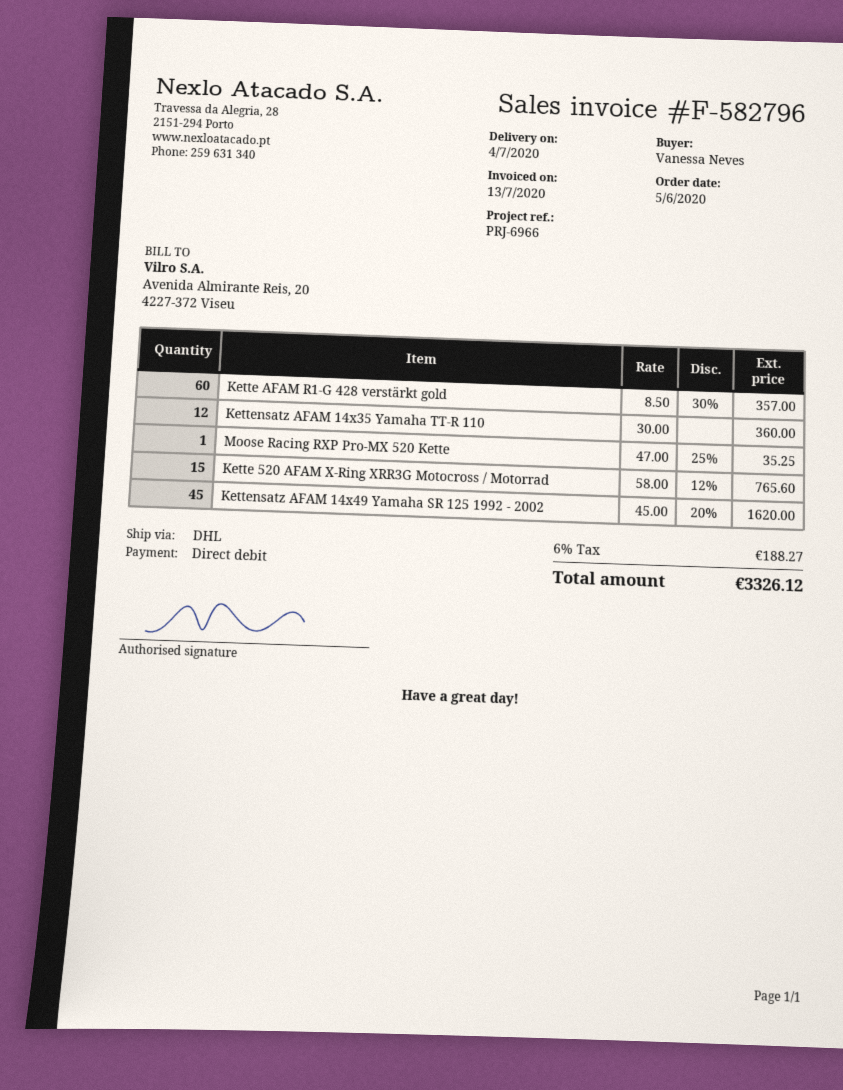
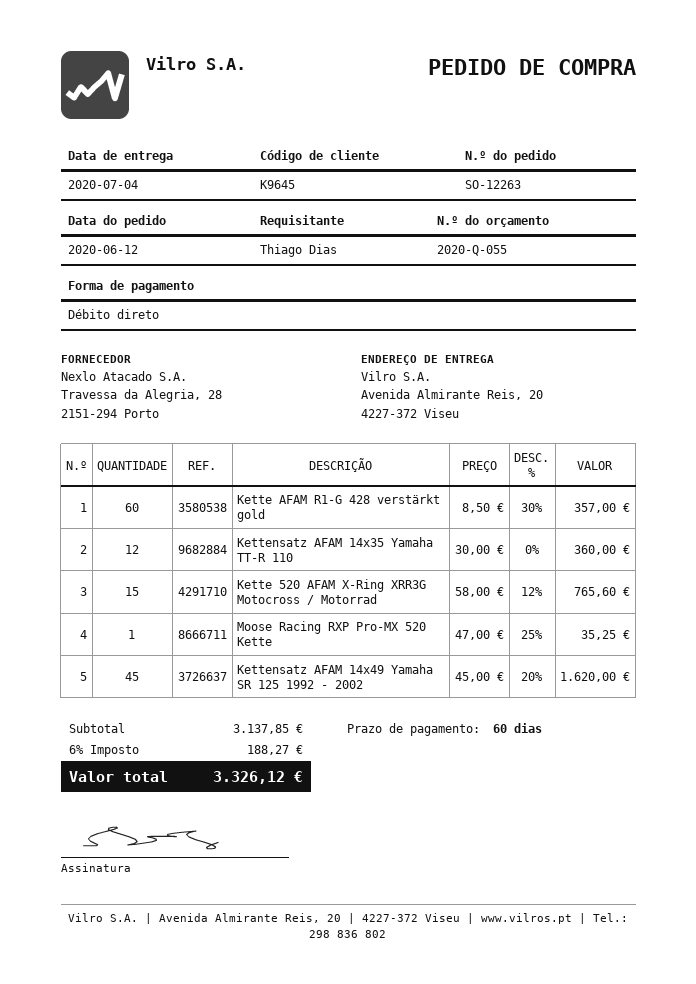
order date: 2020-06-05 -> 2020-06-12
ordered by: Vanessa Neves -> Thiago Dias

